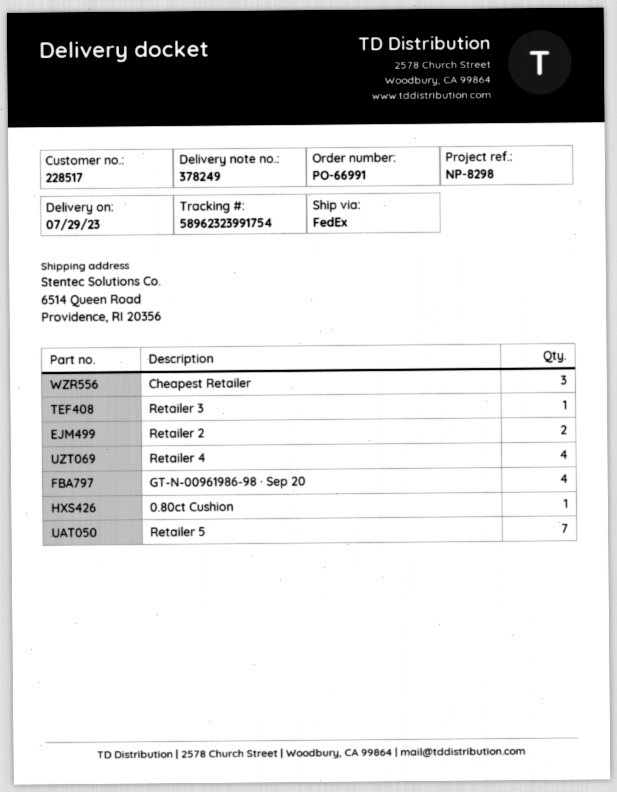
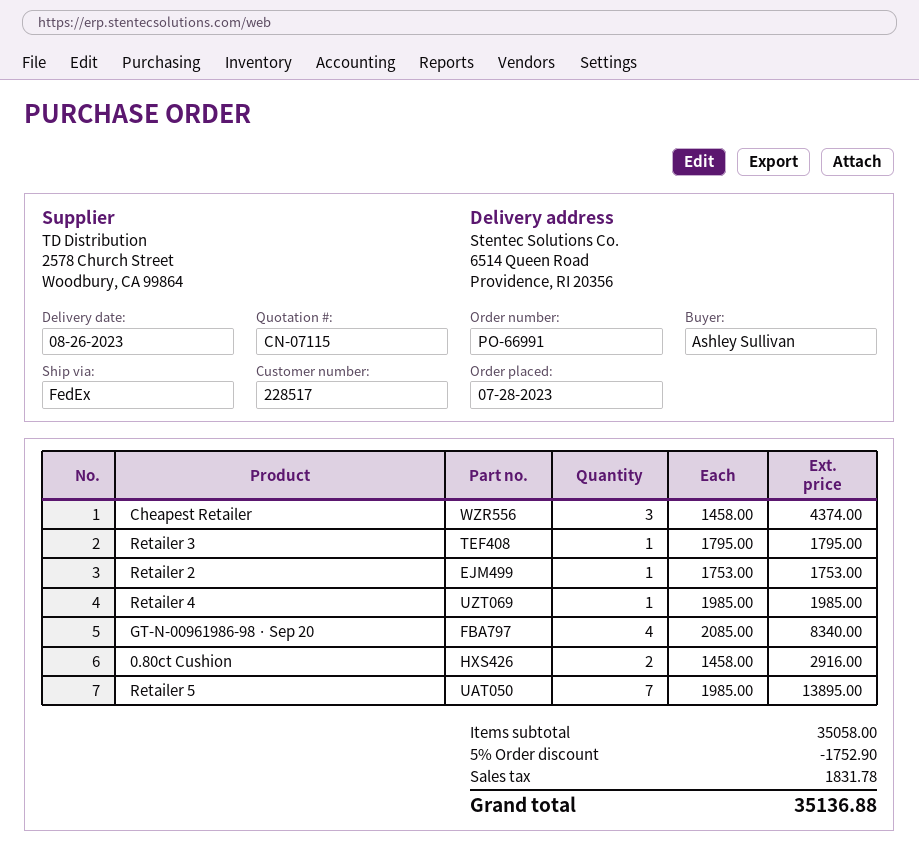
delivery date: 2023-07-29 -> 2023-08-26
Retailer 2: 2 -> 1
Retailer 4: 4 -> 1
0.80ct Cushion: 1 -> 2

